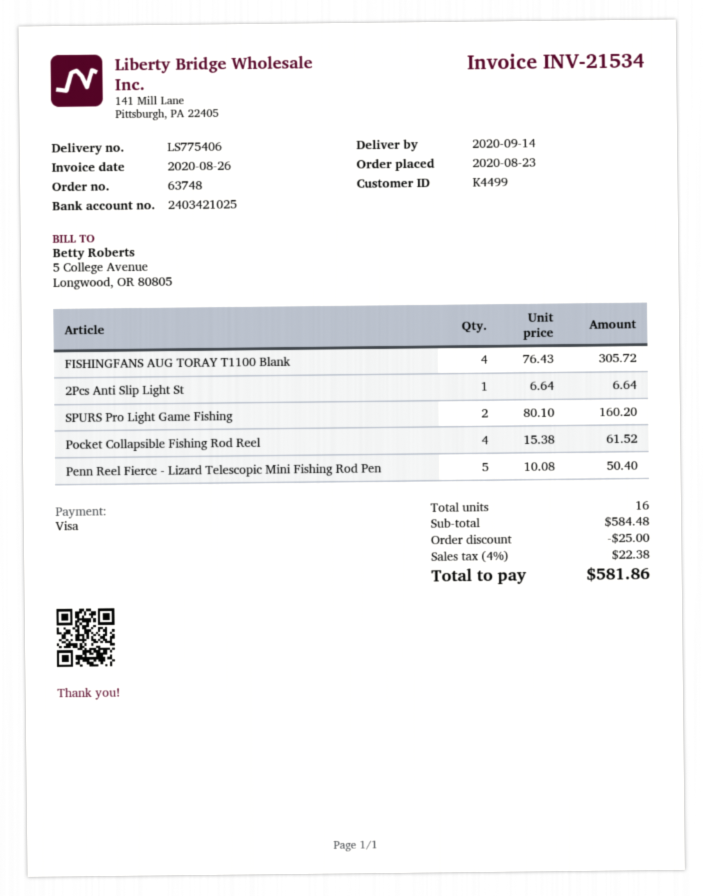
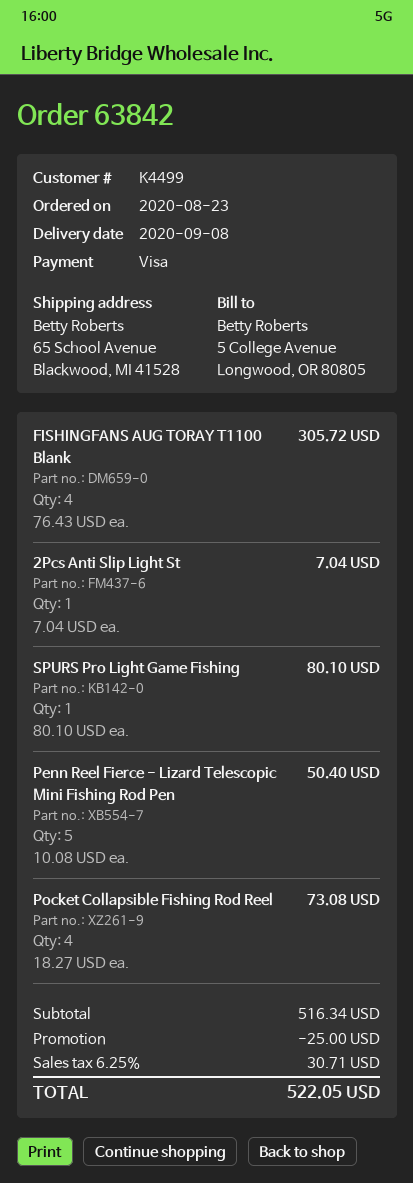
order number: 63748 -> 63842
delivery date: 2020-09-14 -> 2020-09-08
2Pcs Anti Slip Light St: 1 x 6.64 = 6.64 -> 1 x 7.04 = 7.04
SPURS Pro Light Game Fishing: 2 x 80.10 = 160.20 -> 1 x 80.10 = 80.10
Pocket Collapsible Fishing Rod Reel: 4 x 15.38 = 61.52 -> 4 x 18.27 = 73.08
subtotal: 584.48 -> 516.34
tax: 4% = 22.38 -> 6.25% = 30.71
total: 581.86 -> 522.05

